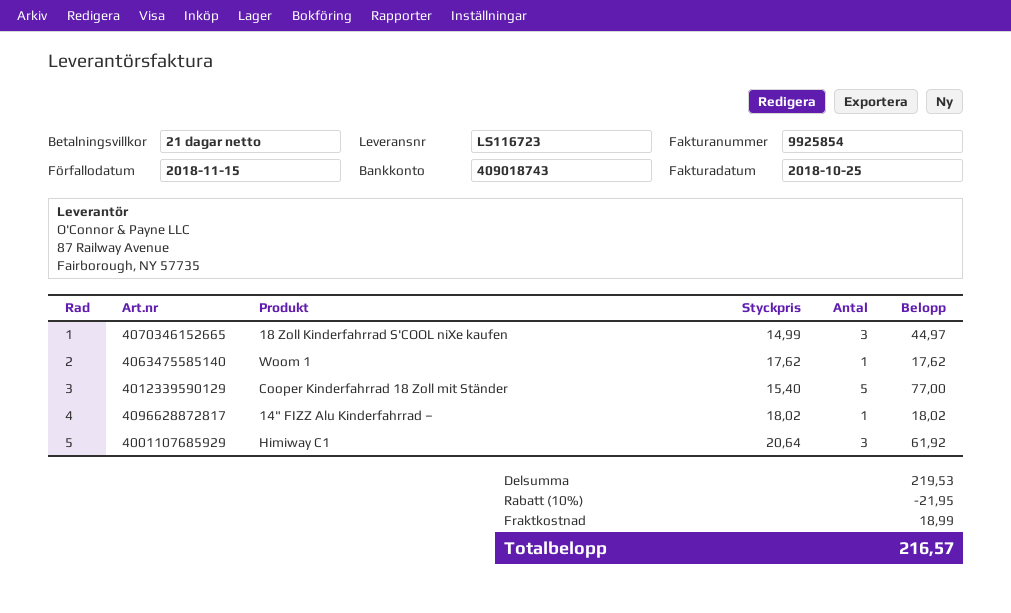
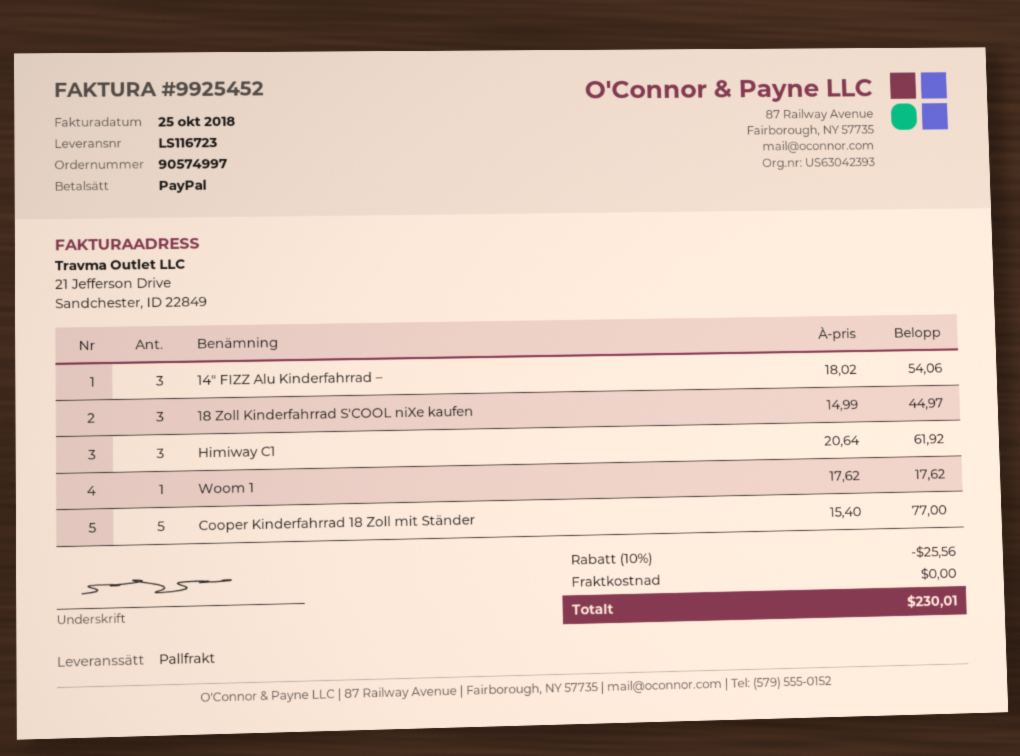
invoice number: 9925854 -> 9925452
14" FIZZ Alu Kinderfahrrad –: 1 x 18.02 = 18.02 -> 3 x 18.02 = 54.06
discount: 10% = 21.95 -> 10% = 25.56
shipping: 18.99 -> 0.00
total: 216.57 -> 230.01

